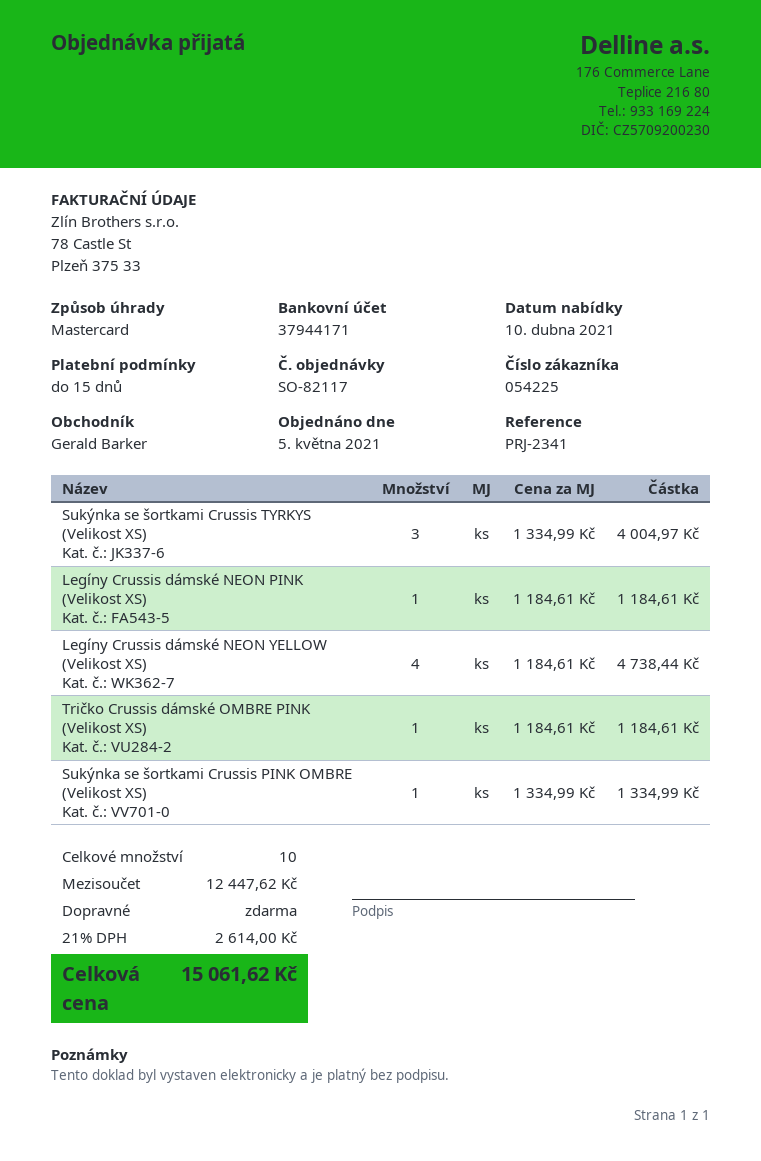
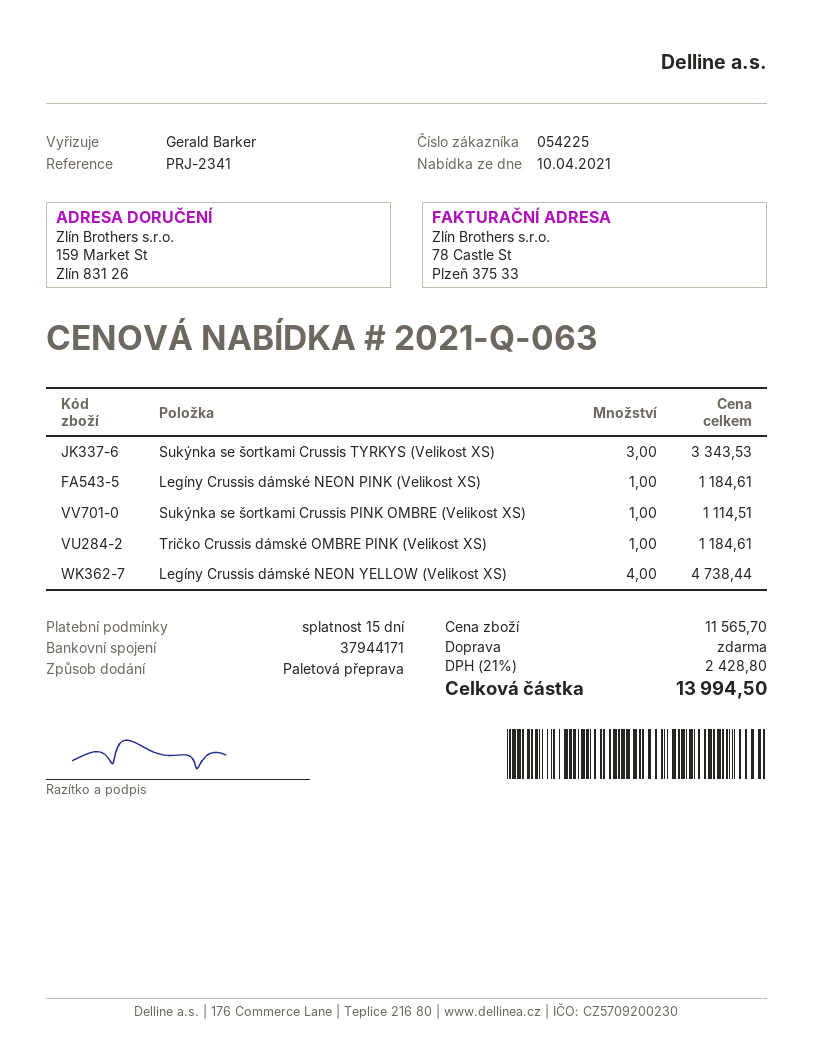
Sukýnka se šortkami Crussis TYRKYS (Velikost XS): 3 for 4004.97 -> 3 for 3343.53
Sukýnka se šortkami Crussis PINK OMBRE (Velikost XS): 1 for 1334.99 -> 1 for 1114.51
subtotal: 12447.62 -> 11565.70
tax: 21% = 2614.00 -> 21% = 2428.80
total: 15061.62 -> 13994.50

